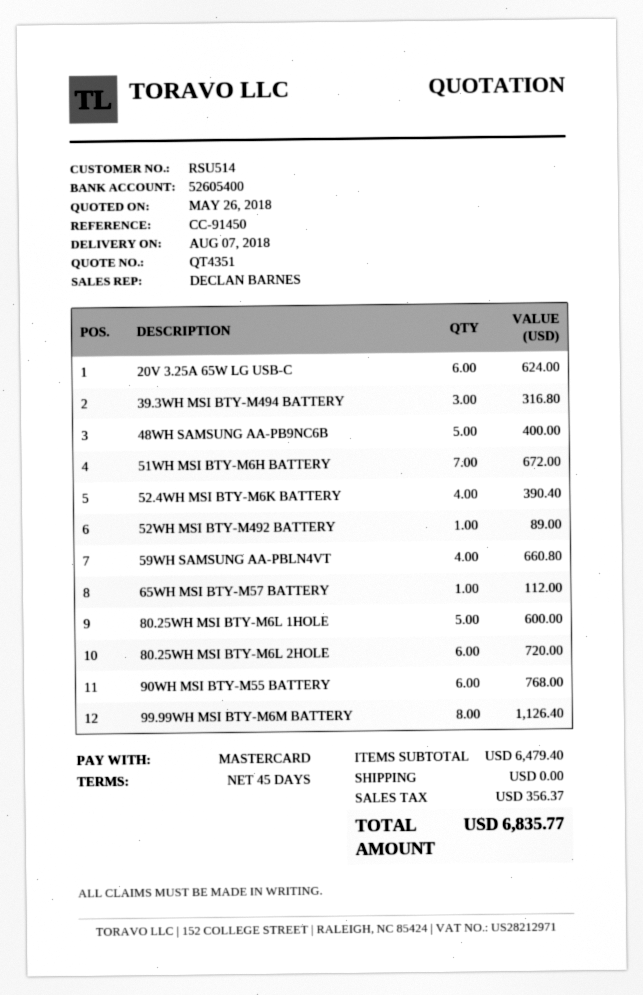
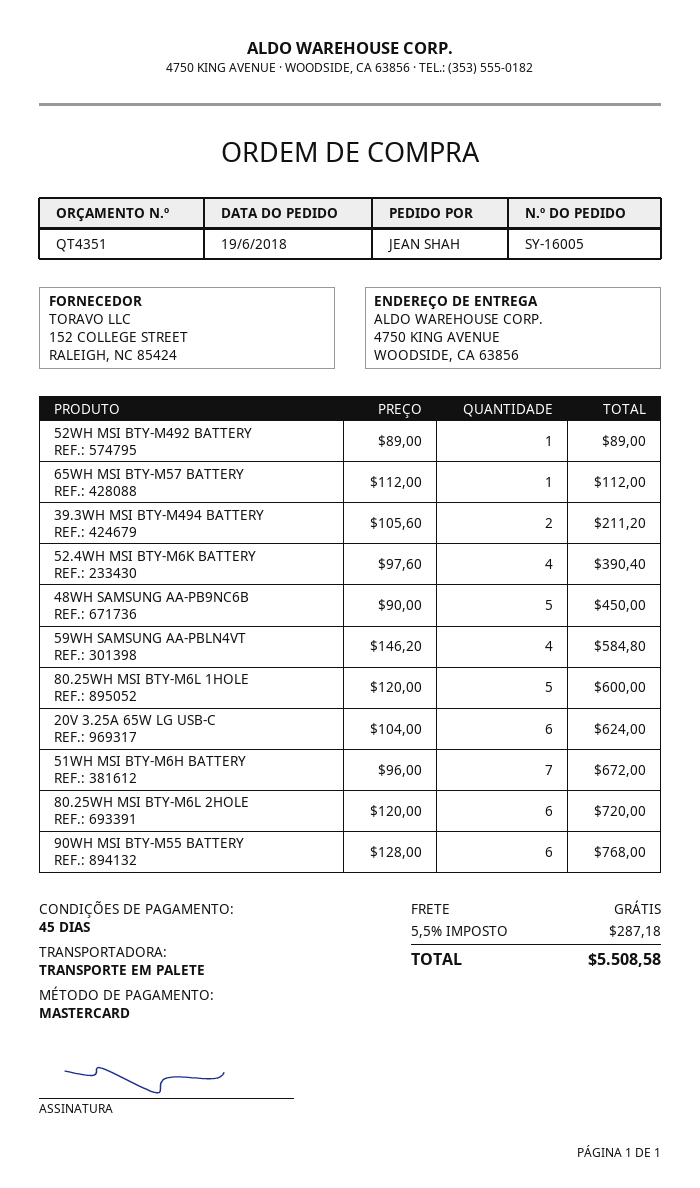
39.3WH MSI BTY-M494 BATTERY: 3 for 316.80 -> 2 for 211.20
48WH SAMSUNG AA-PB9NC6B: 5 for 400.00 -> 5 for 450.00
59WH SAMSUNG AA-PBLN4VT: 4 for 660.80 -> 4 for 584.80
99.99WH MSI BTY-M6M BATTERY: 8 for 1126.40 -> none
tax: 356.37 -> 287.18
total: 6835.77 -> 5508.58

